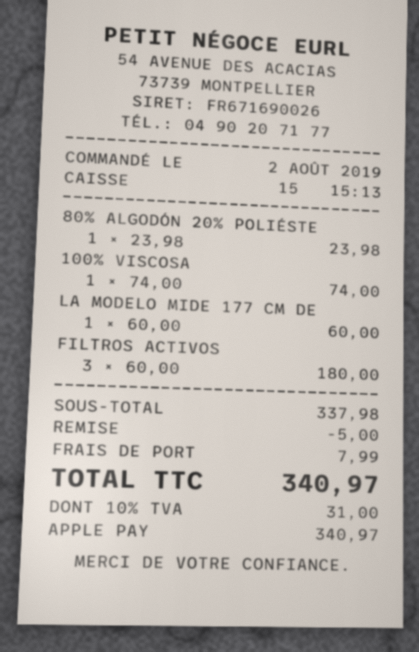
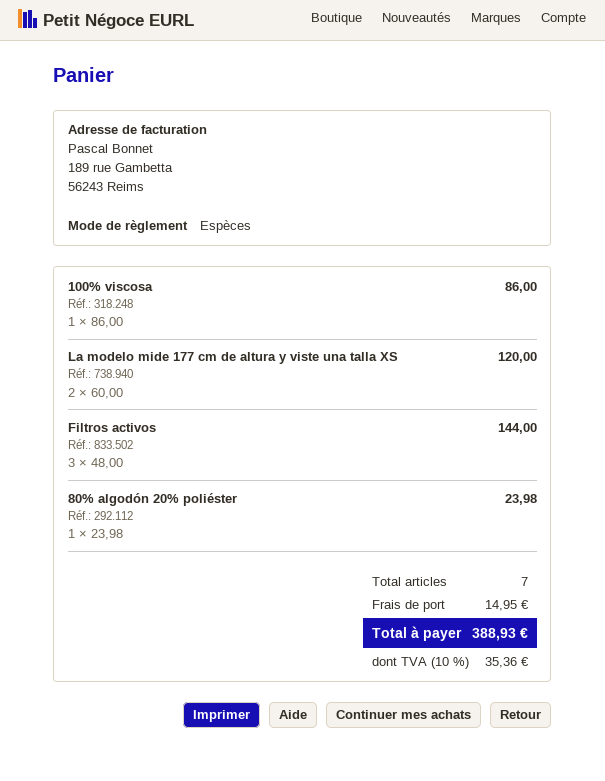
payment method: Apple Pay -> cash
100% VISCOSA: 1 x 74.00 = 74.00 -> 1 x 86.00 = 86.00
LA MODELO MIDE 177 CM DE: 1 x 60.00 = 60.00 -> 2 x 60.00 = 120.00
FILTROS ACTIVOS: 3 x 60.00 = 180.00 -> 3 x 48.00 = 144.00
discount: 5.00 -> none
shipping: 7.99 -> 14.95
tax: 10% = 31.00 -> 10% = 35.36
total: 340.97 -> 388.93

